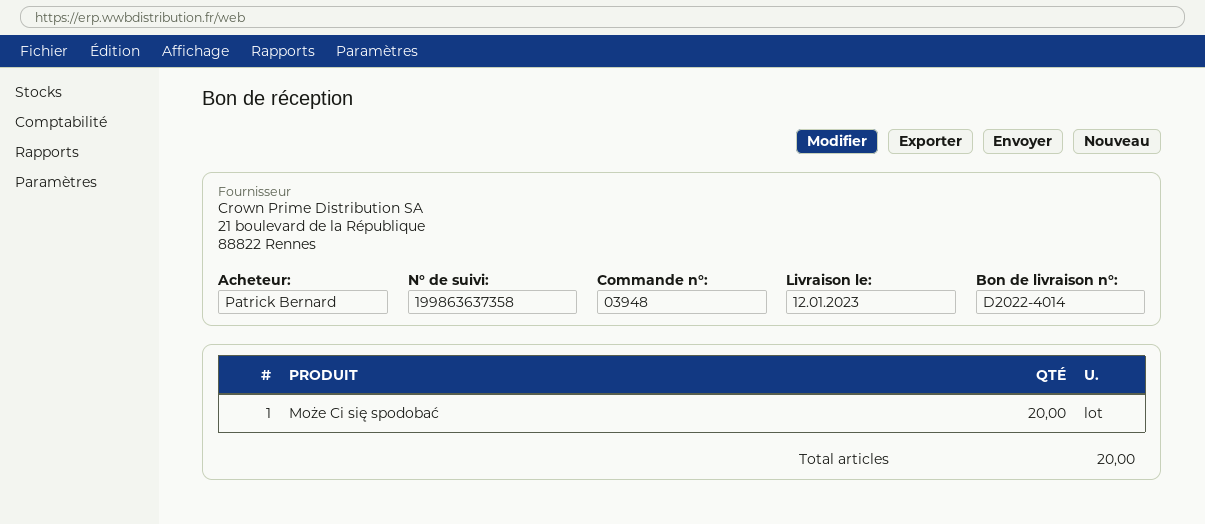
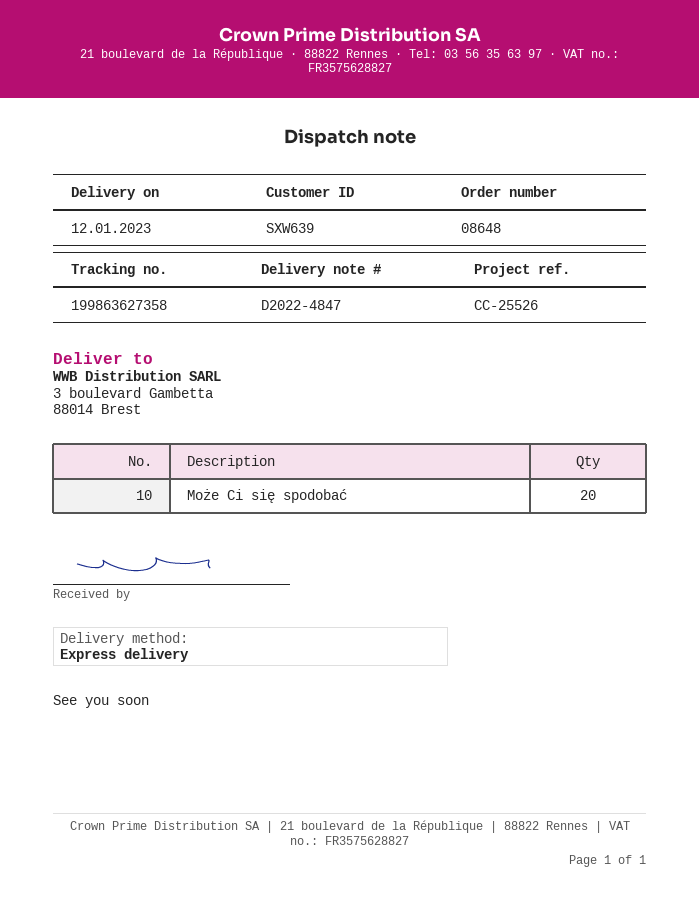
order number: 03948 -> 08648
delivery note number: D2022-4014 -> D2022-4847
tracking number: 199863637358 -> 199863627358

